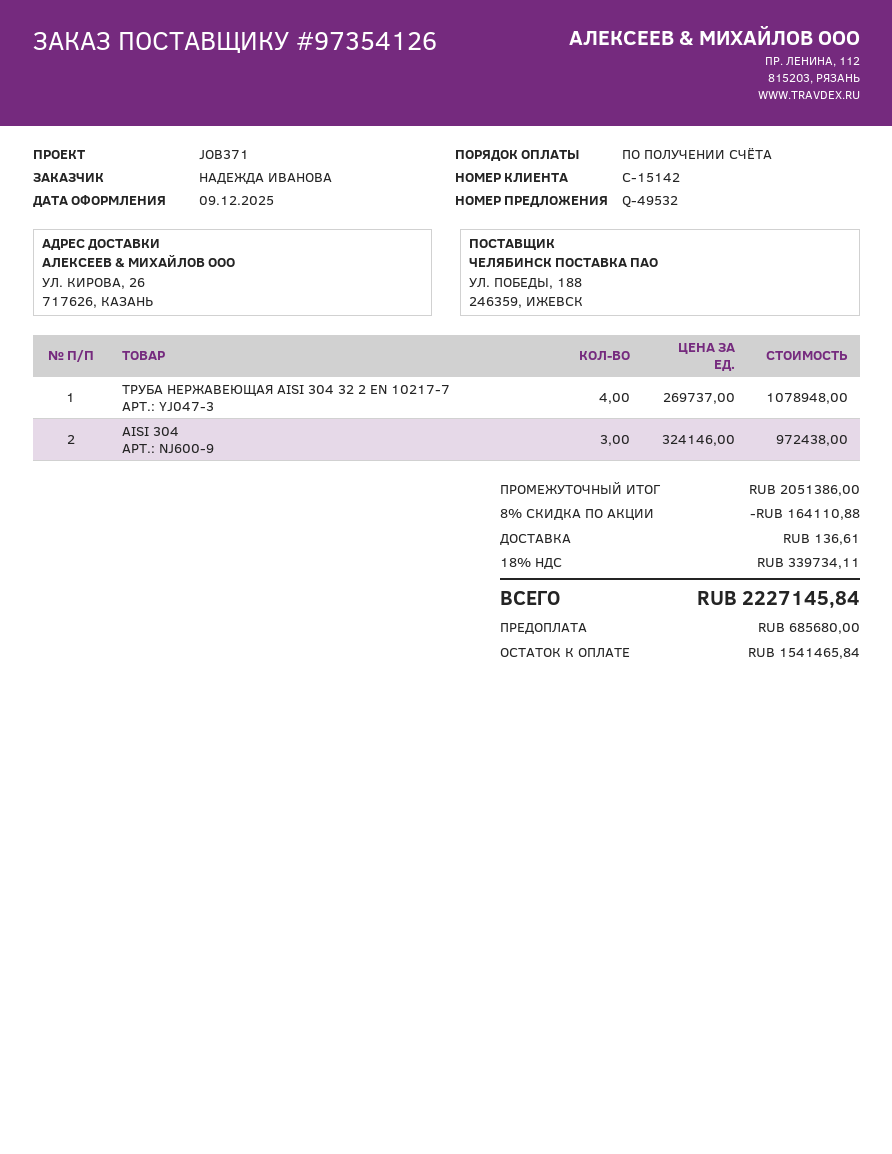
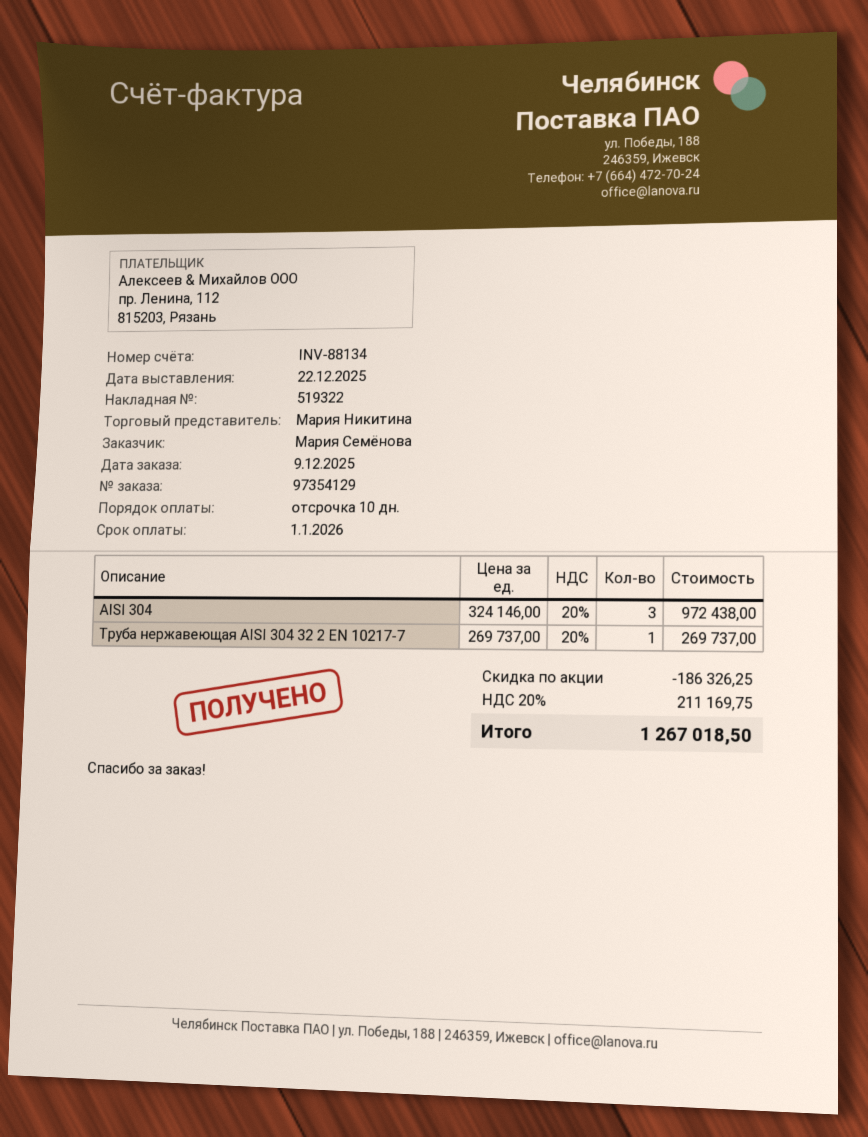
order number: 97354126 -> 97354129
payment terms: on receipt -> 10 days
ordered by: НАДЕЖДА ИВАНОВА -> Мария Семёнова
ТРУБА НЕРЖАВЕЮЩАЯ AISI 304 32 2 EN 10217-7: 4 x 269737.00 = 1078948.00 -> 1 x 269737.00 = 269737.00
discount: 164110.88 -> 186326.25
shipping: 136.61 -> none
tax: 18% = 339734.11 -> 20% = 211169.75
total: 2227145.84 -> 1267018.50

